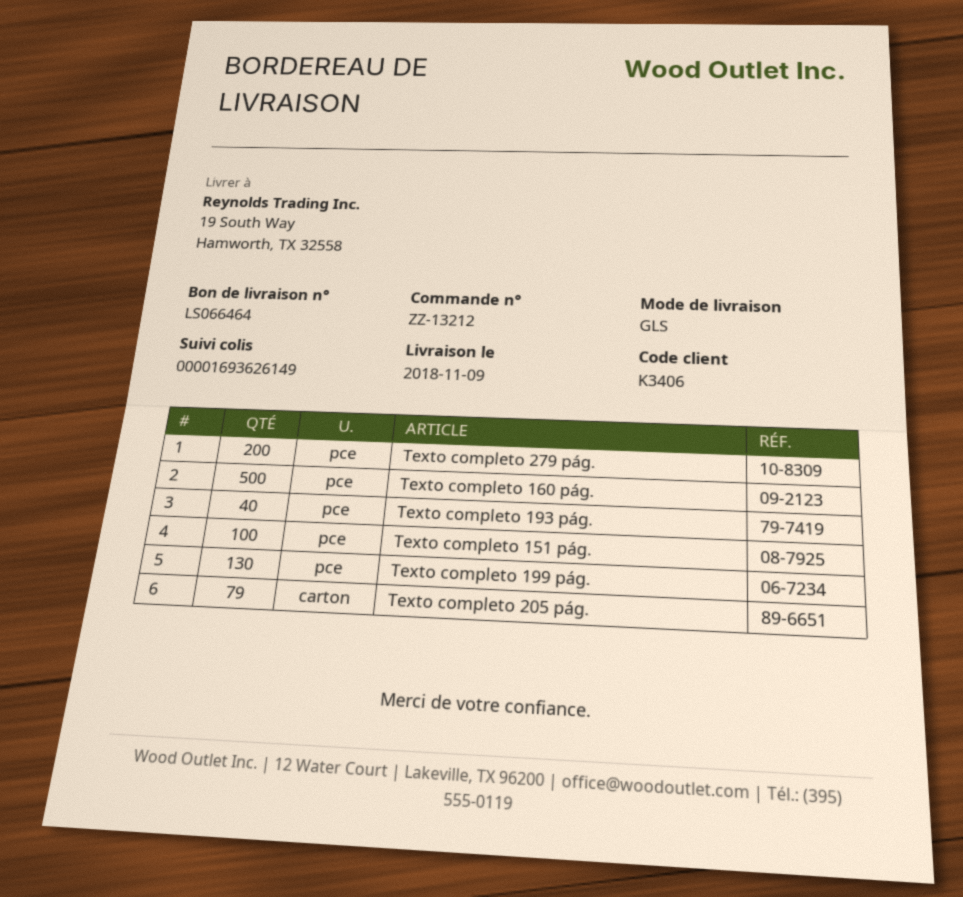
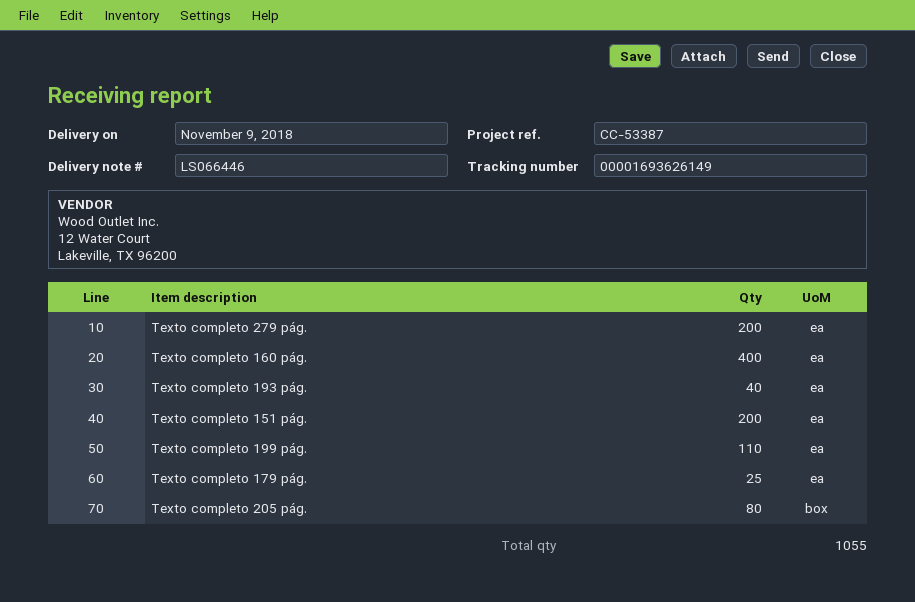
delivery note number: LS066464 -> LS066446
Texto completo 160 pág.: 500 -> 400
Texto completo 151 pág.: 100 -> 200
Texto completo 199 pág.: 130 -> 110
Texto completo 205 pág.: 79 -> 80
Texto completo 179 pág.: none -> 25

